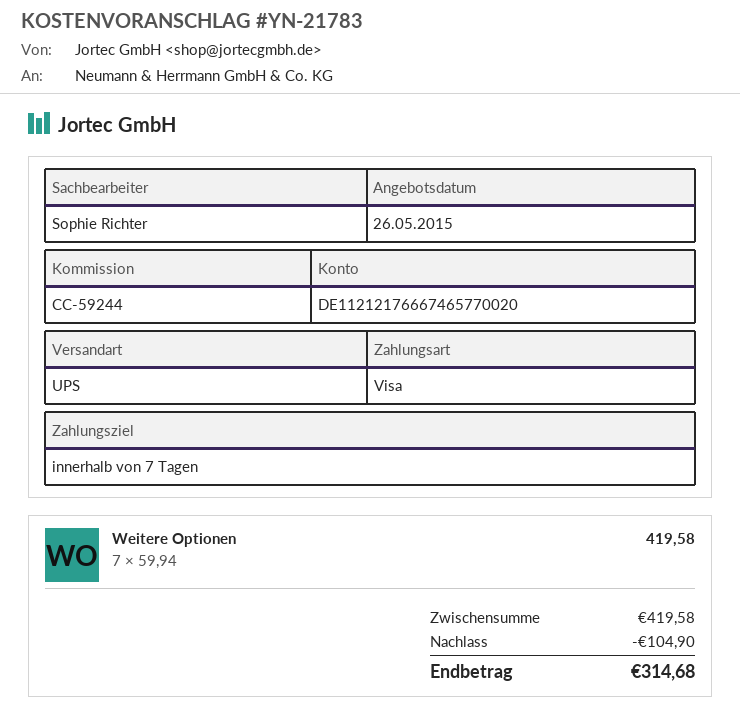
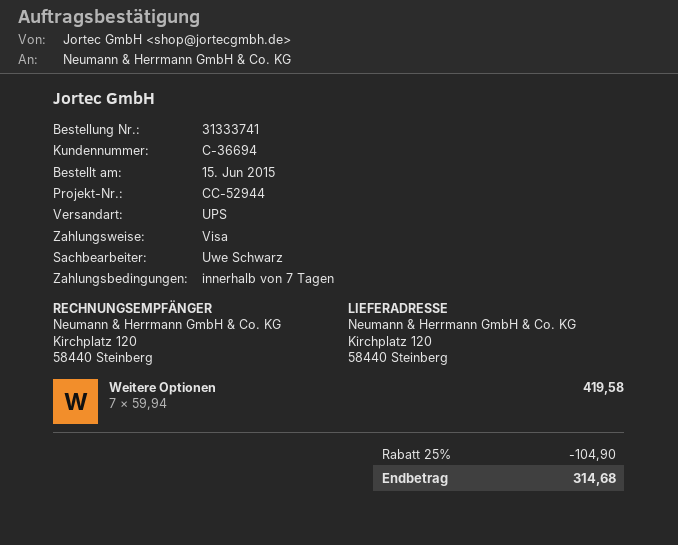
reference: CC-59244 -> CC-52944
sales rep: Sophie Richter -> Uwe Schwarz

